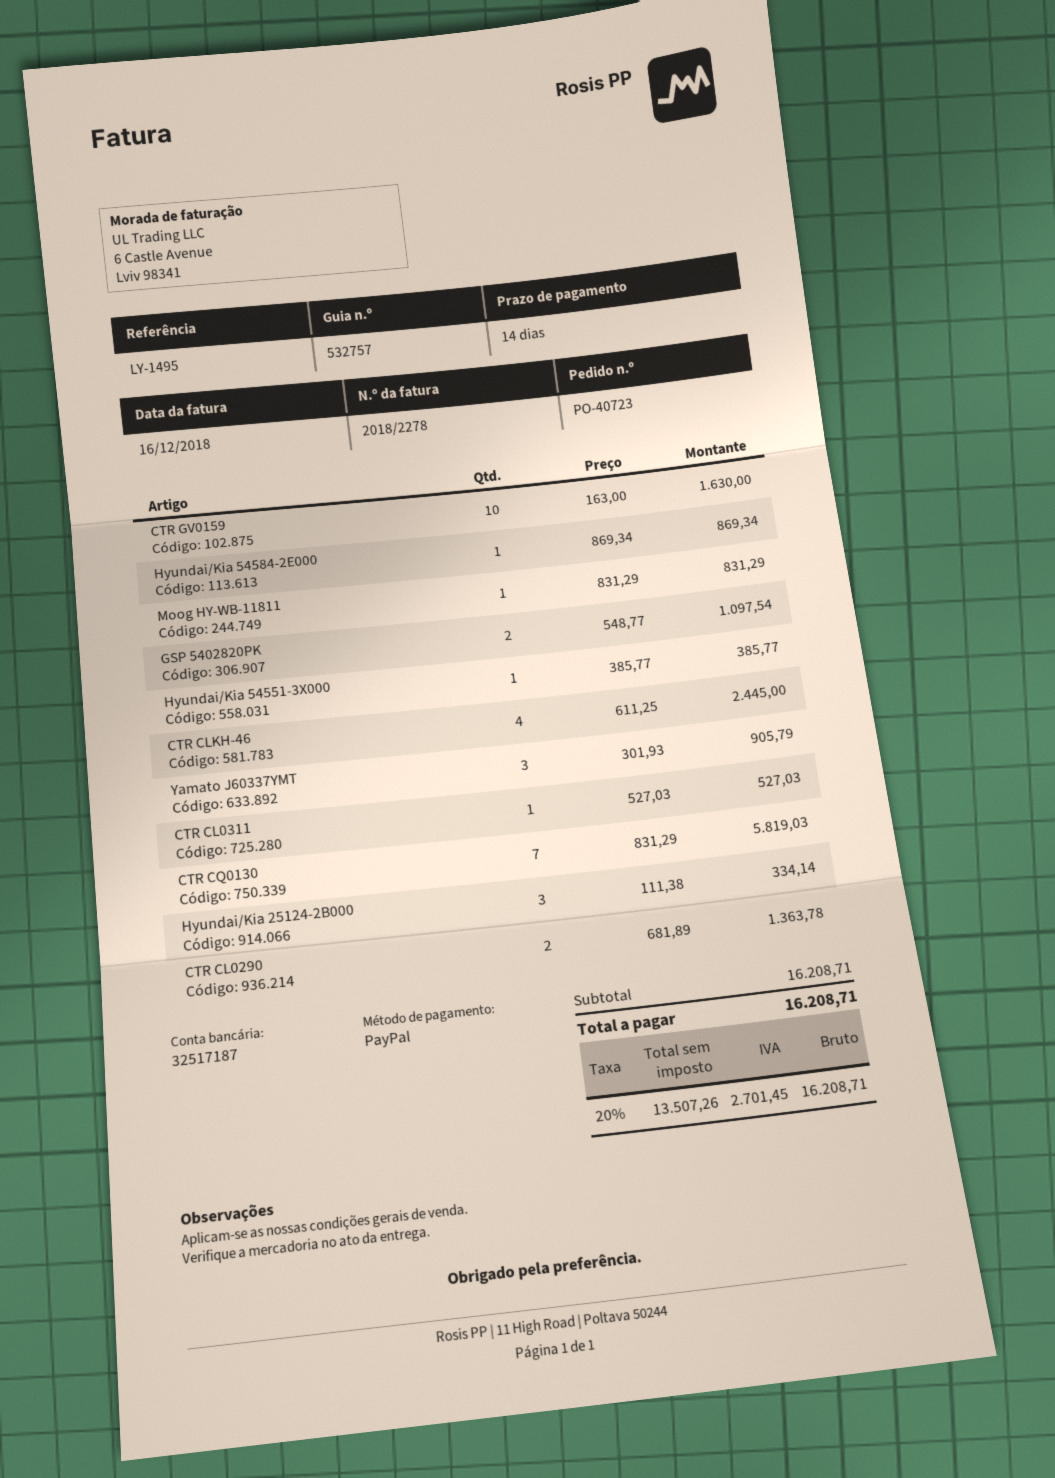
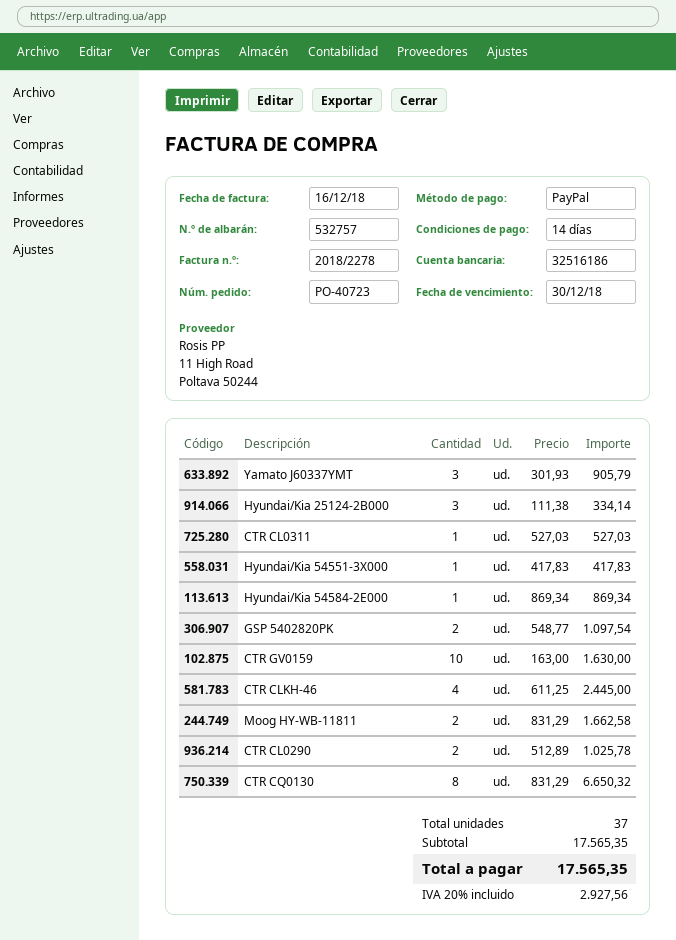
bank account: 32517187 -> 32516186
Moog HY-WB-11811: 1 x 831.29 = 831.29 -> 2 x 831.29 = 1662.58
Hyundai/Kia 54551-3X000: 1 x 385.77 = 385.77 -> 1 x 417.83 = 417.83
CTR CQ0130: 7 x 831.29 = 5819.03 -> 8 x 831.29 = 6650.32
CTR CL0290: 2 x 681.89 = 1363.78 -> 2 x 512.89 = 1025.78
subtotal: 16208.71 -> 17565.35
tax: 20% = 2701.45 -> 20% = 2927.56
total: 16208.71 -> 17565.35

